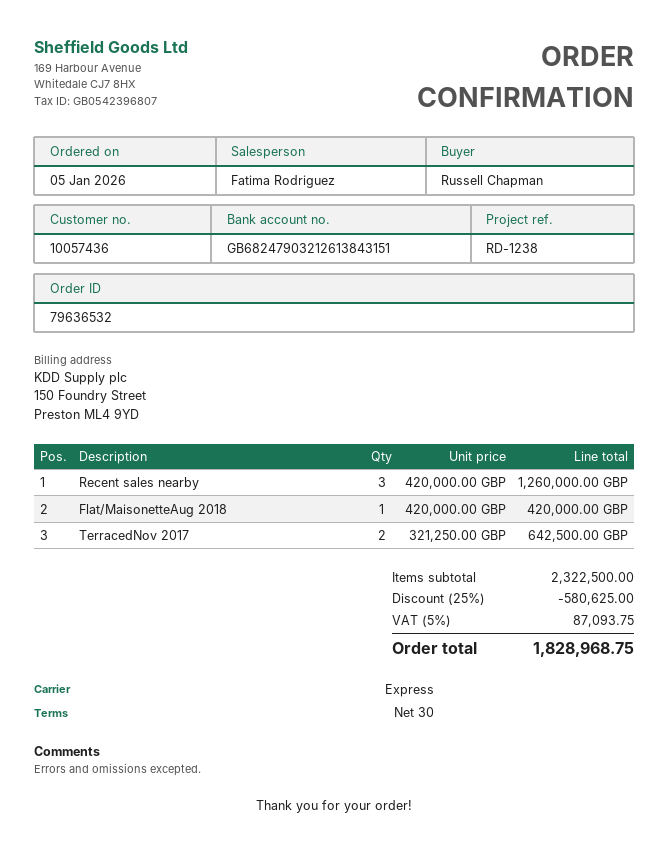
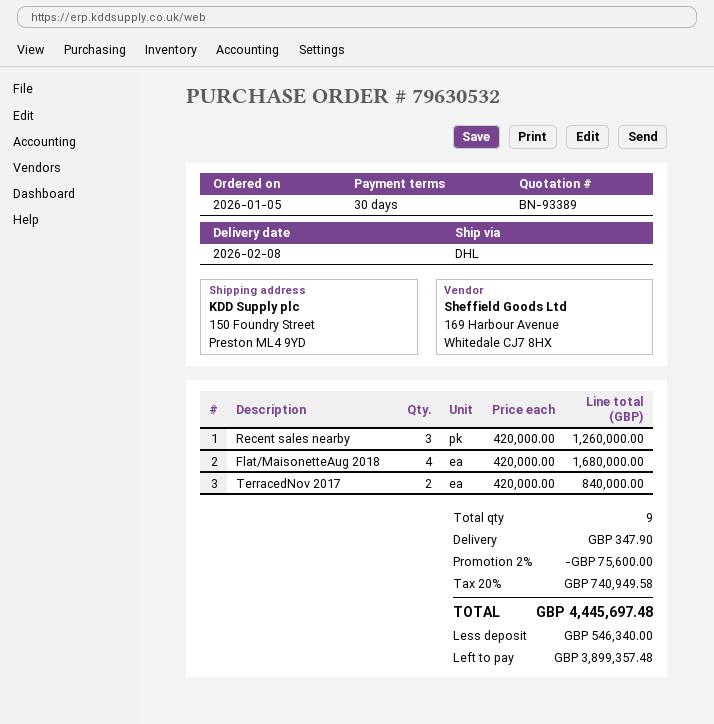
order number: 79636532 -> 79630532
shipping method: express -> DHL
Flat/MaisonetteAug 2018: 1 x 420000.00 = 420000.00 -> 4 x 420000.00 = 1680000.00
TerracedNov 2017: 2 x 321250.00 = 642500.00 -> 2 x 420000.00 = 840000.00
discount: 25% = 580625.00 -> 2% = 75600.00
shipping: none -> 347.90
tax: 5% = 87093.75 -> 20% = 740949.58
total: 1828968.75 -> 4445697.48

